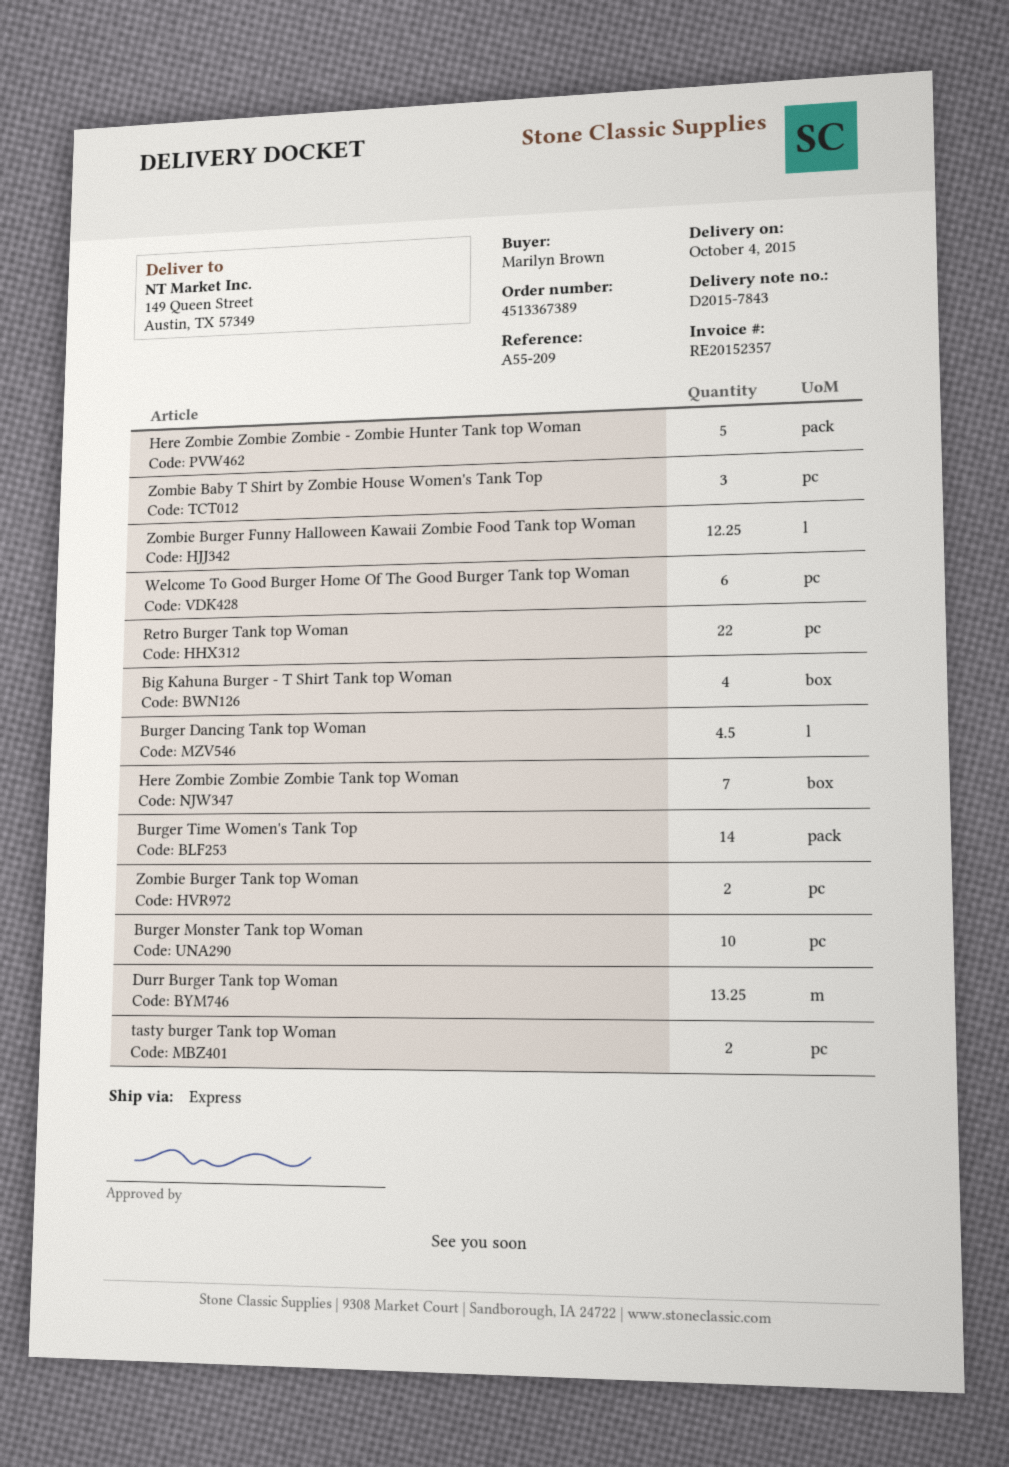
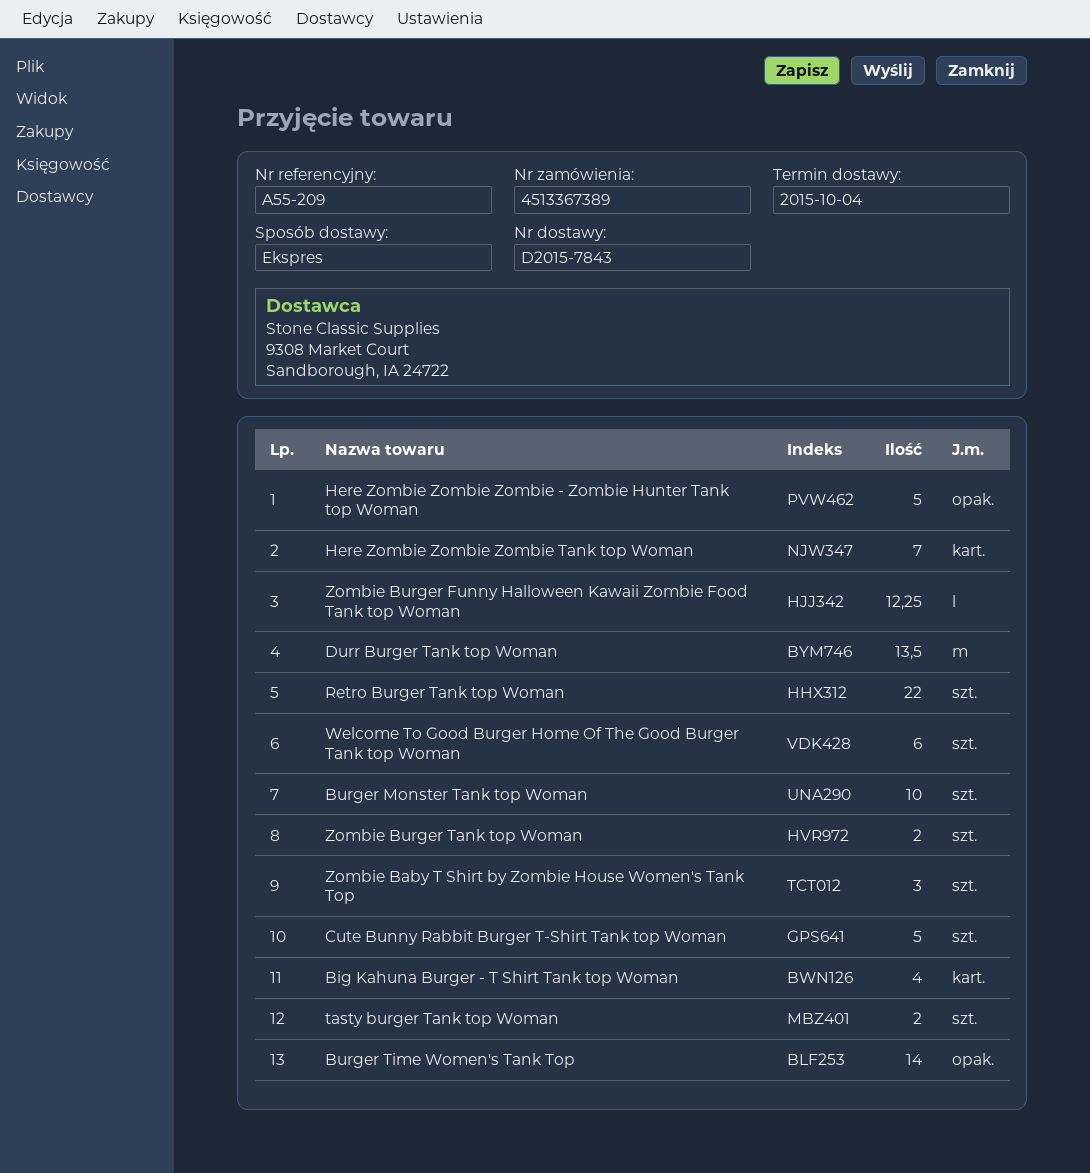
Burger Dancing Tank top Woman: 4.5 -> none
Durr Burger Tank top Woman: 13.25 -> 13.5
Cute Bunny Rabbit Burger T-Shirt Tank top Woman: none -> 5

